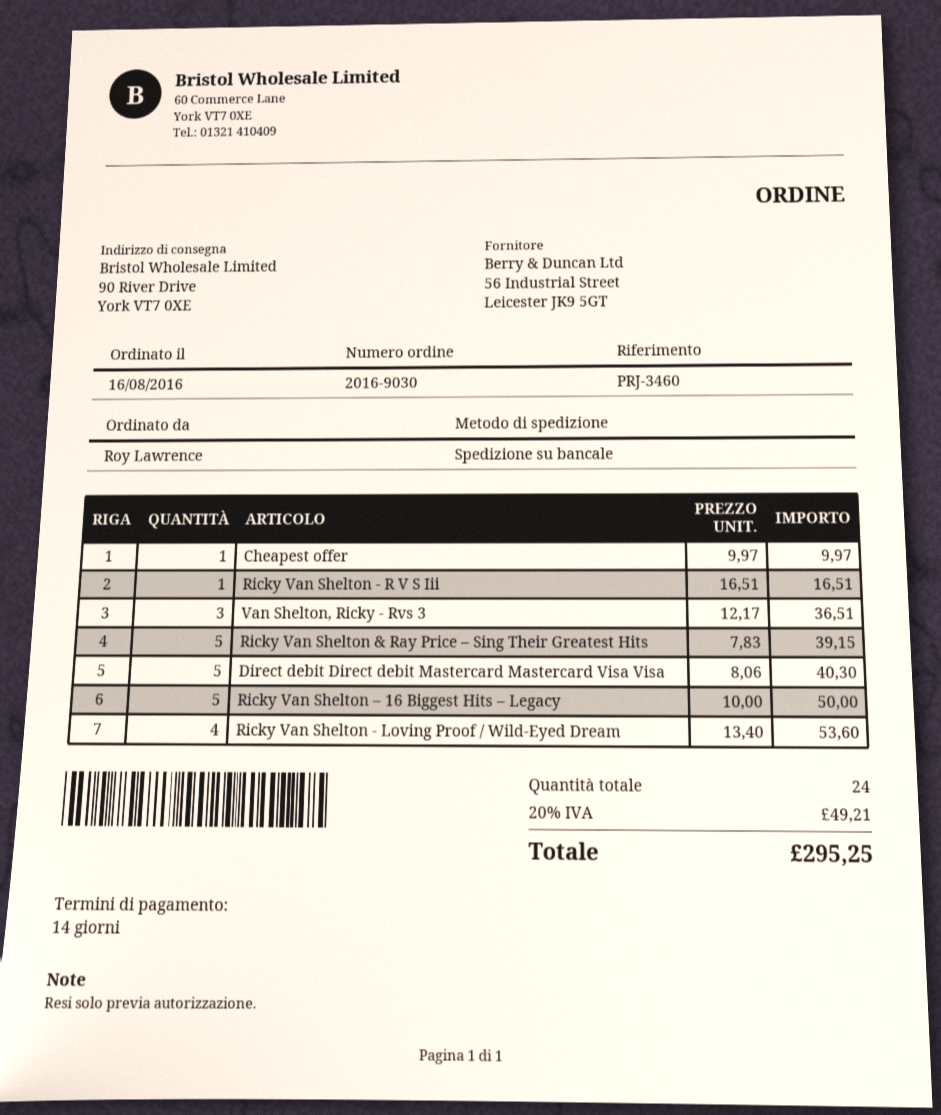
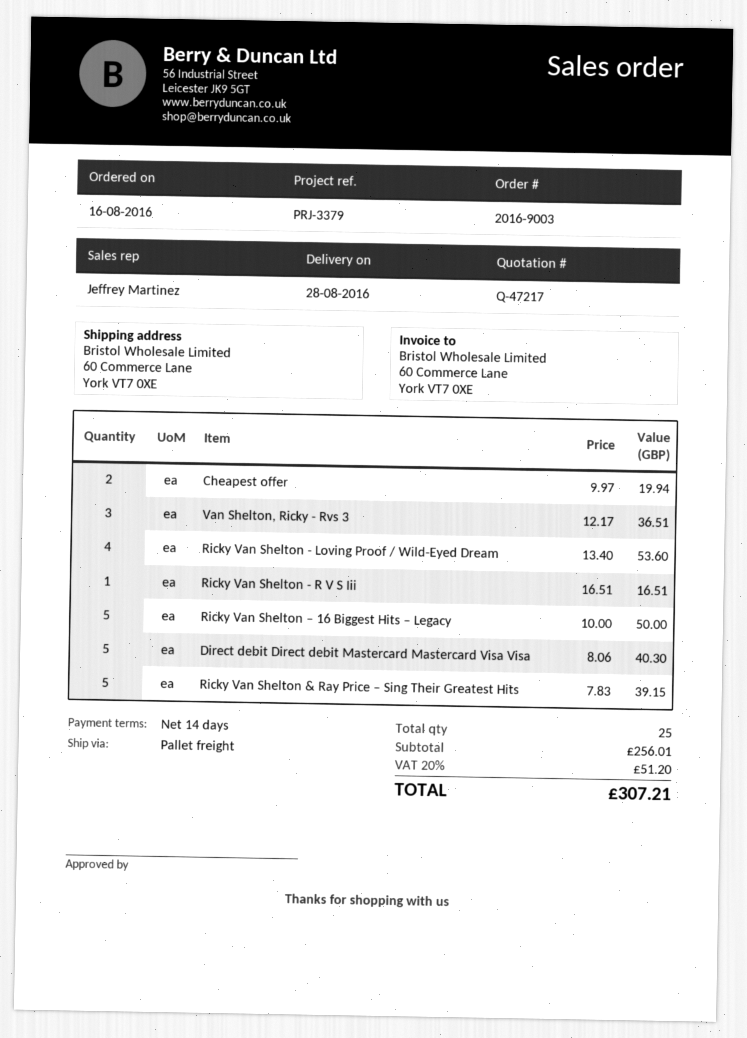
order number: 2016-9030 -> 2016-9003
reference: PRJ-3460 -> PRJ-3379
ship to: 90 River Drive, York VT7 0XE -> 60 Commerce Lane, York VT7 0XE
Cheapest offer: 1 x 9.97 = 9.97 -> 2 x 9.97 = 19.94
total quantity: 24 -> 25
tax: 20% = 49.21 -> 20% = 51.20
total: 295.25 -> 307.21

